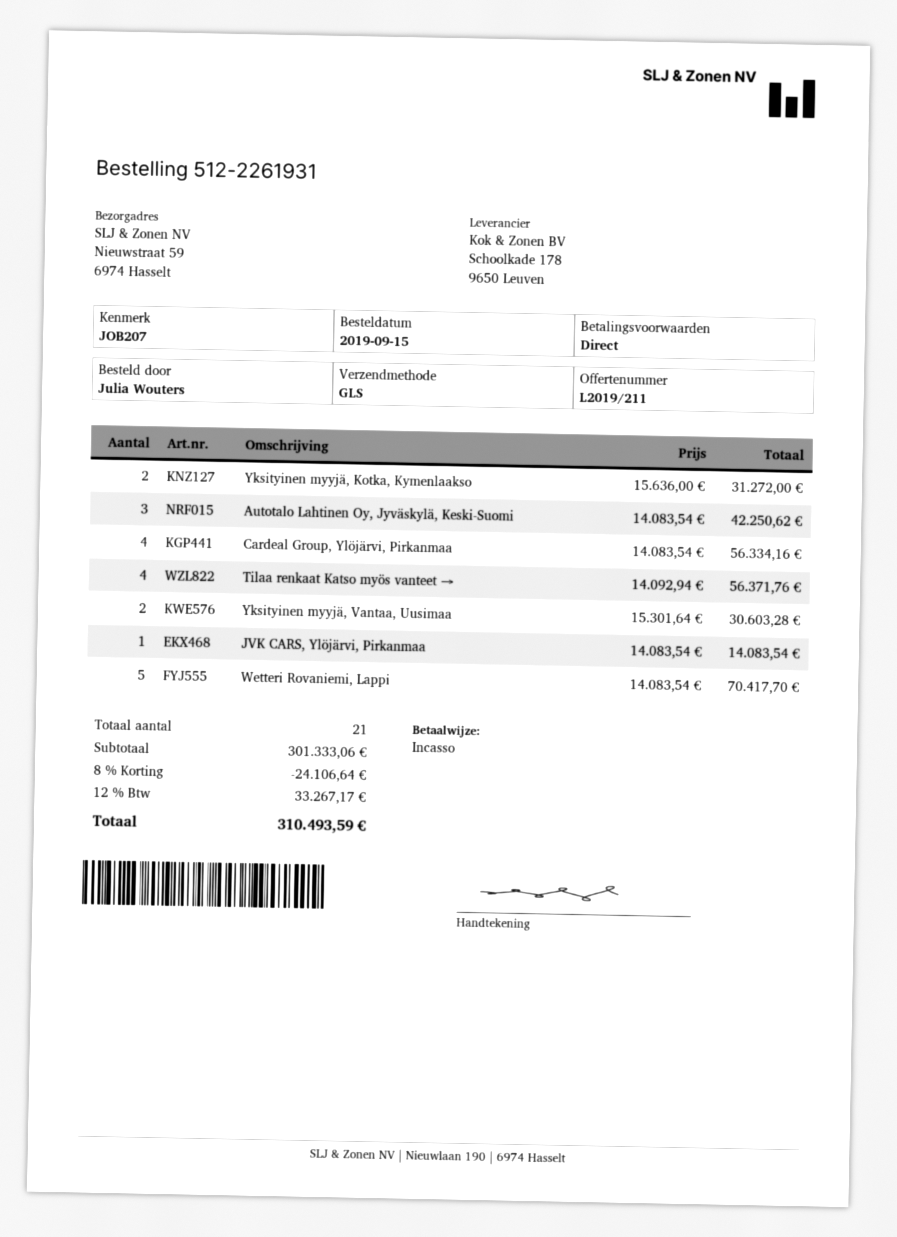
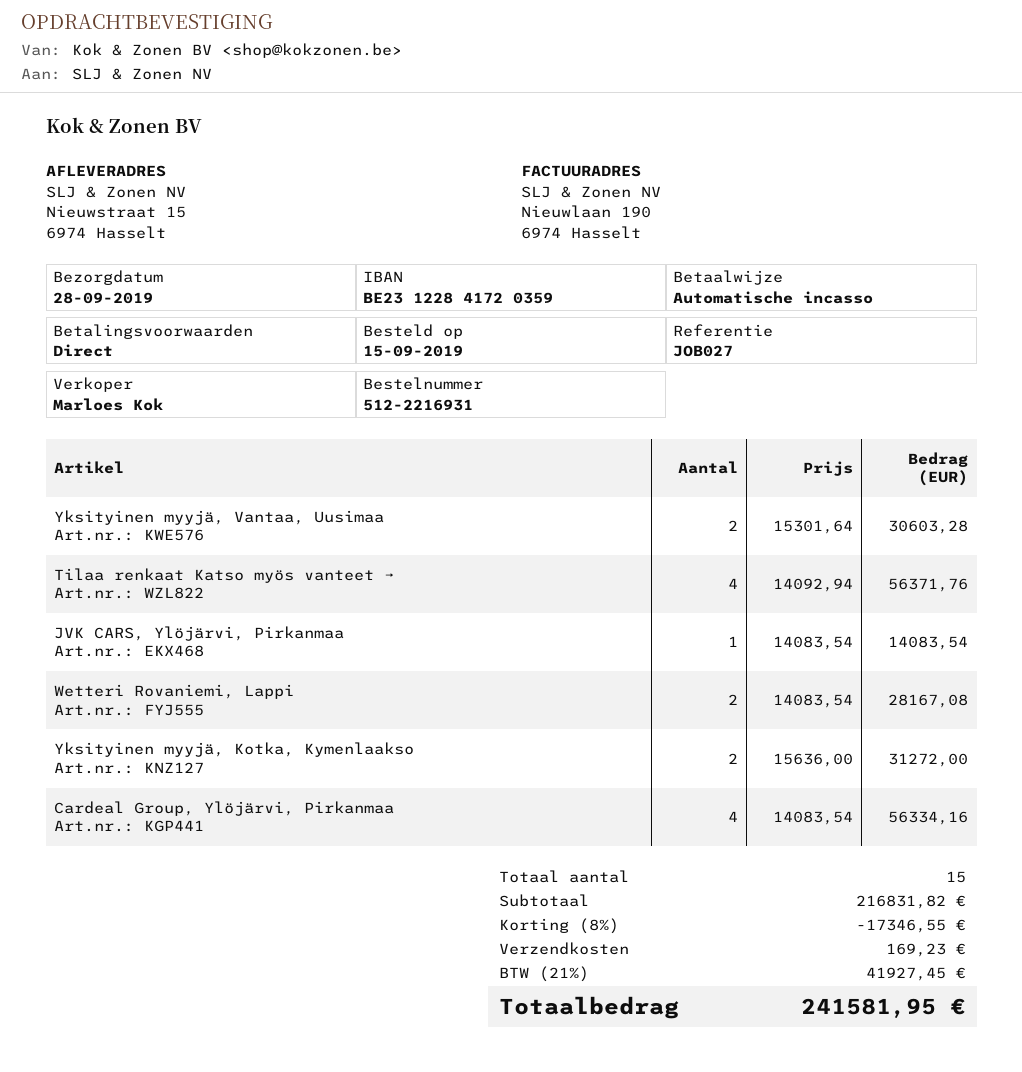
order number: 512-2261931 -> 512-2216931
reference: JOB207 -> JOB027
ship to: Nieuwstraat 59, 6974 Hasselt -> Nieuwstraat 15, 6974 Hasselt
Autotalo Lahtinen Oy, Jyväskylä, Keski-Suomi: 3 x 14083.54 = 42250.62 -> none
Wetteri Rovaniemi, Lappi: 5 x 14083.54 = 70417.70 -> 2 x 14083.54 = 28167.08
total quantity: 21 -> 15
subtotal: 301333.06 -> 216831.82
discount: 8% = 24106.64 -> 8% = 17346.55
shipping: none -> 169.23
tax: 12% = 33267.17 -> 21% = 41927.45
total: 310493.59 -> 241581.95

